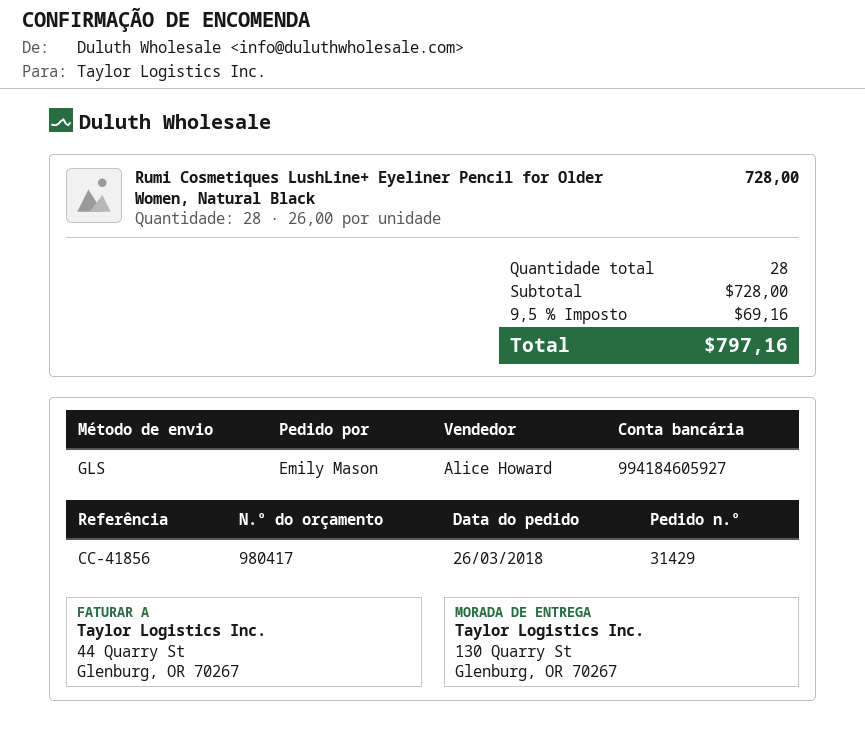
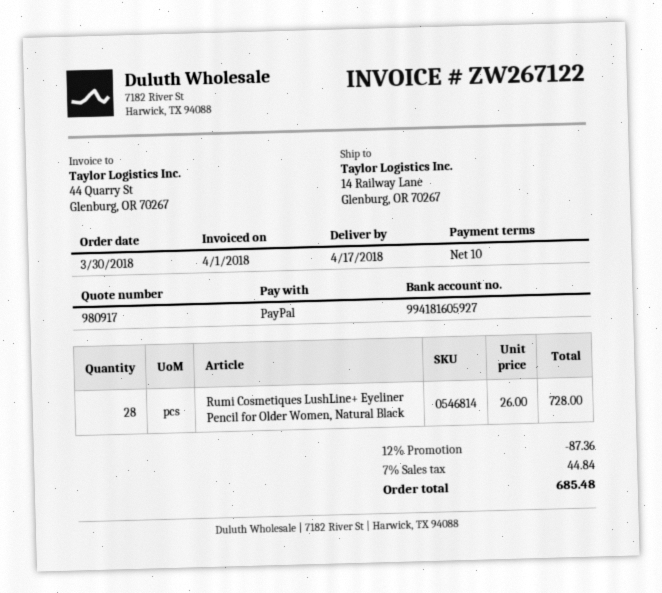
quote number: 980417 -> 980917
order date: 2018-03-26 -> 2018-03-30
bank account: 994184605927 -> 994181605927
ship to: 130 Quarry St, Glenburg, OR 70267 -> 14 Railway Lane, Glenburg, OR 70267
discount: none -> 12% = 87.36
tax: 9.5% = 69.16 -> 7% = 44.84
total: 797.16 -> 685.48

